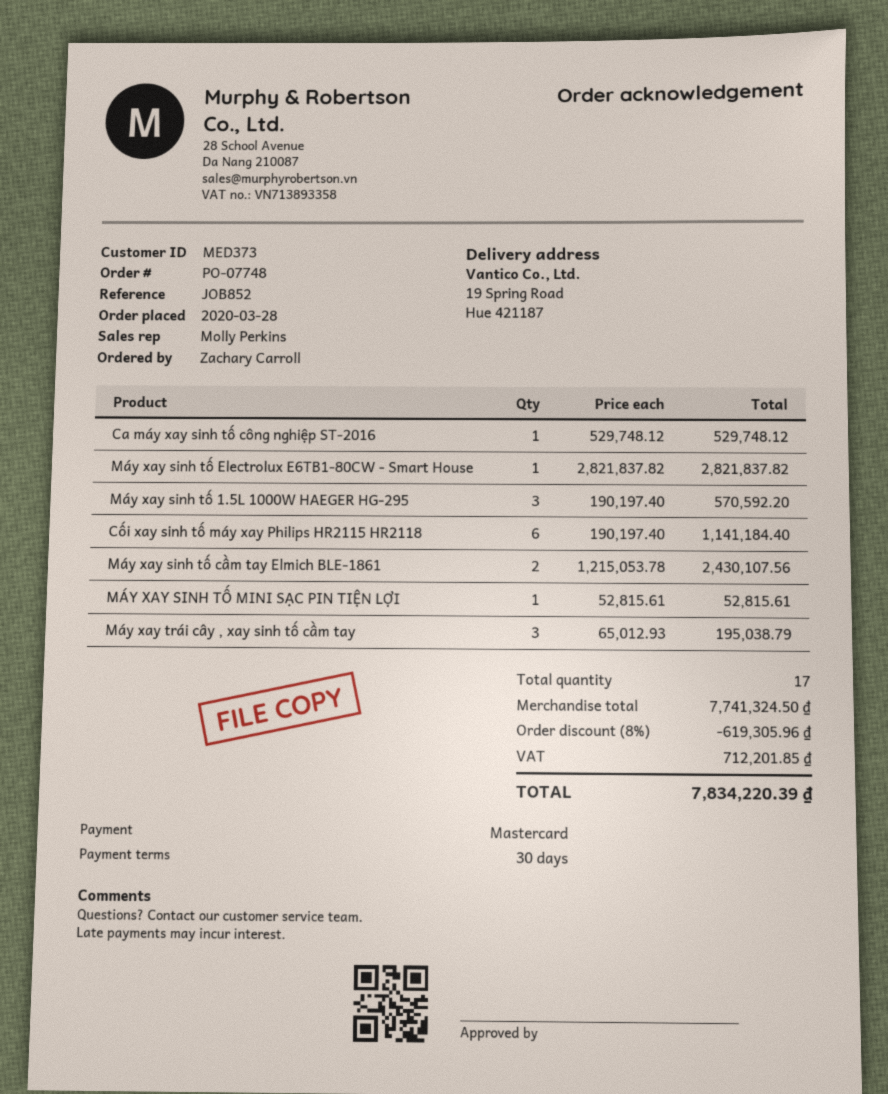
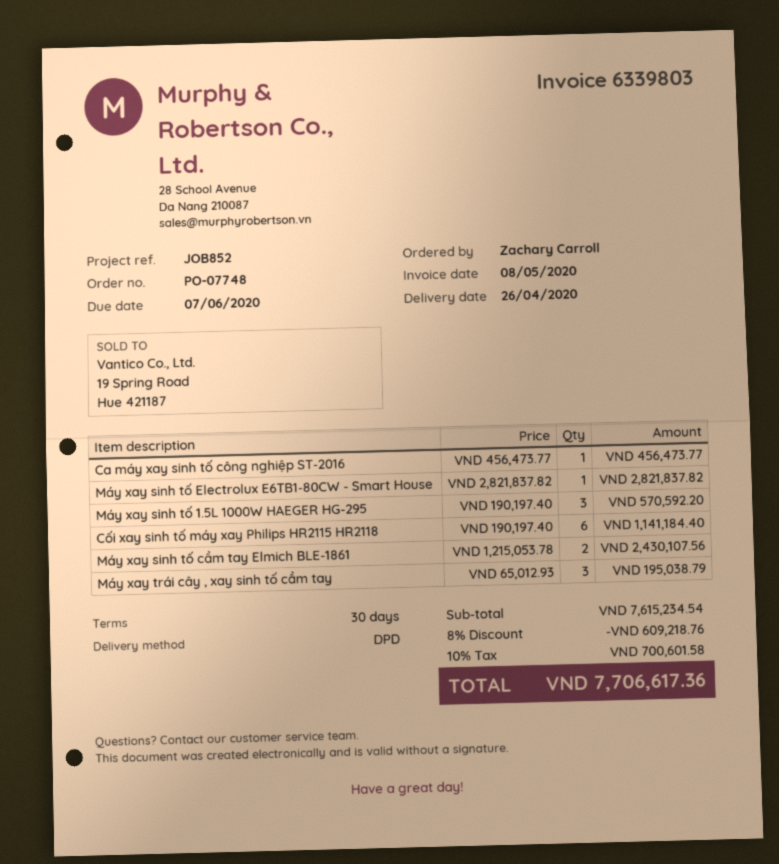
Ca máy xay sinh tố công nghiệp ST-2016: 1 x 529748.12 = 529748.12 -> 1 x 456473.77 = 456473.77
MÁY XAY SINH TỐ MINI SẠC PIN TIỆN LỢI: 1 x 52815.61 = 52815.61 -> none
subtotal: 7741324.50 -> 7615234.54
discount: 8% = 619305.96 -> 8% = 609218.76
tax: 712201.85 -> 700601.58
total: 7834220.39 -> 7706617.36

